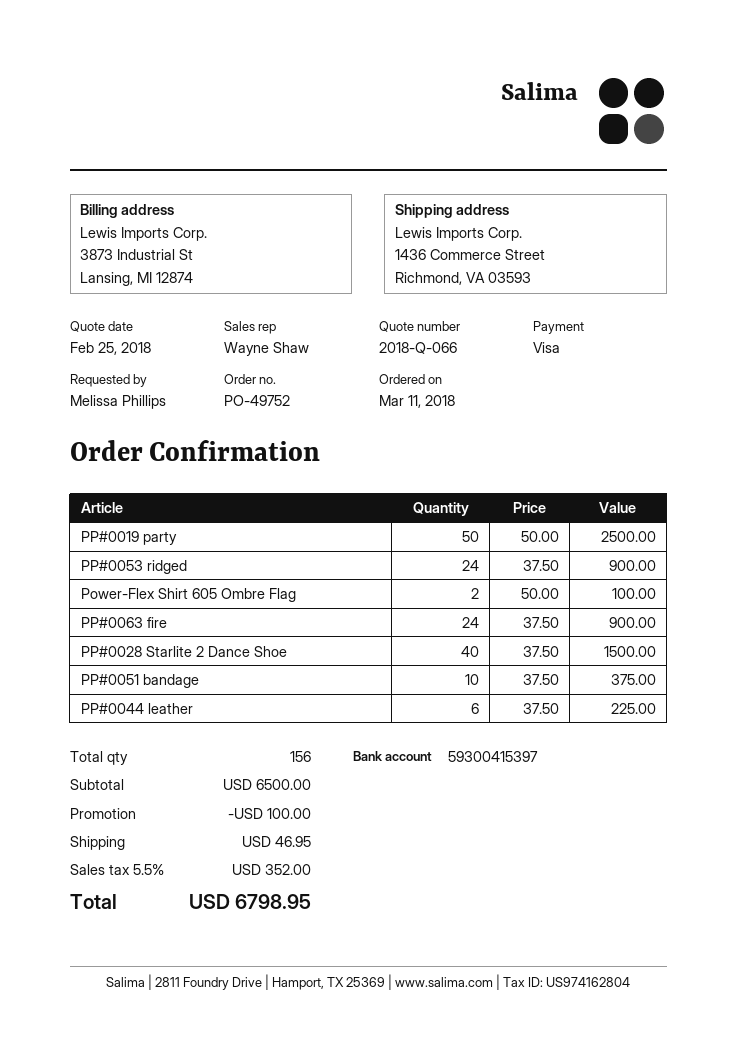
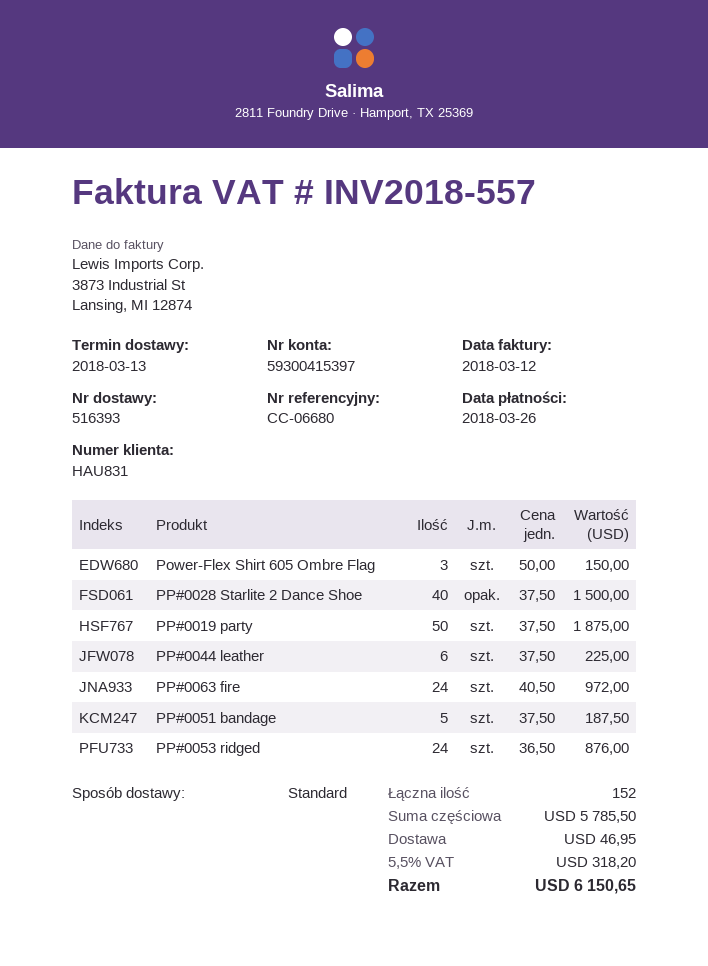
PP#0019 party: 50 x 50.00 = 2500.00 -> 50 x 37.50 = 1875.00
PP#0053 ridged: 24 x 37.50 = 900.00 -> 24 x 36.50 = 876.00
Power-Flex Shirt 605 Ombre Flag: 2 x 50.00 = 100.00 -> 3 x 50.00 = 150.00
PP#0063 fire: 24 x 37.50 = 900.00 -> 24 x 40.50 = 972.00
PP#0051 bandage: 10 x 37.50 = 375.00 -> 5 x 37.50 = 187.50
total quantity: 156 -> 152
subtotal: 6500.00 -> 5785.50
discount: 100.00 -> none
tax: 5.5% = 352.00 -> 5.5% = 318.20
total: 6798.95 -> 6150.65

